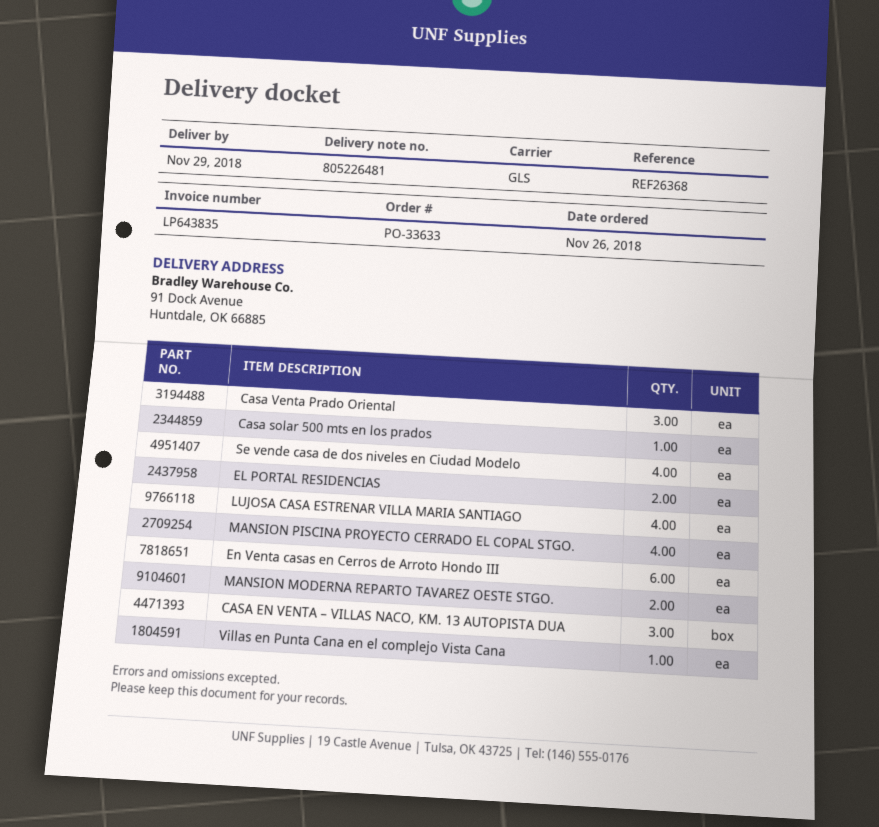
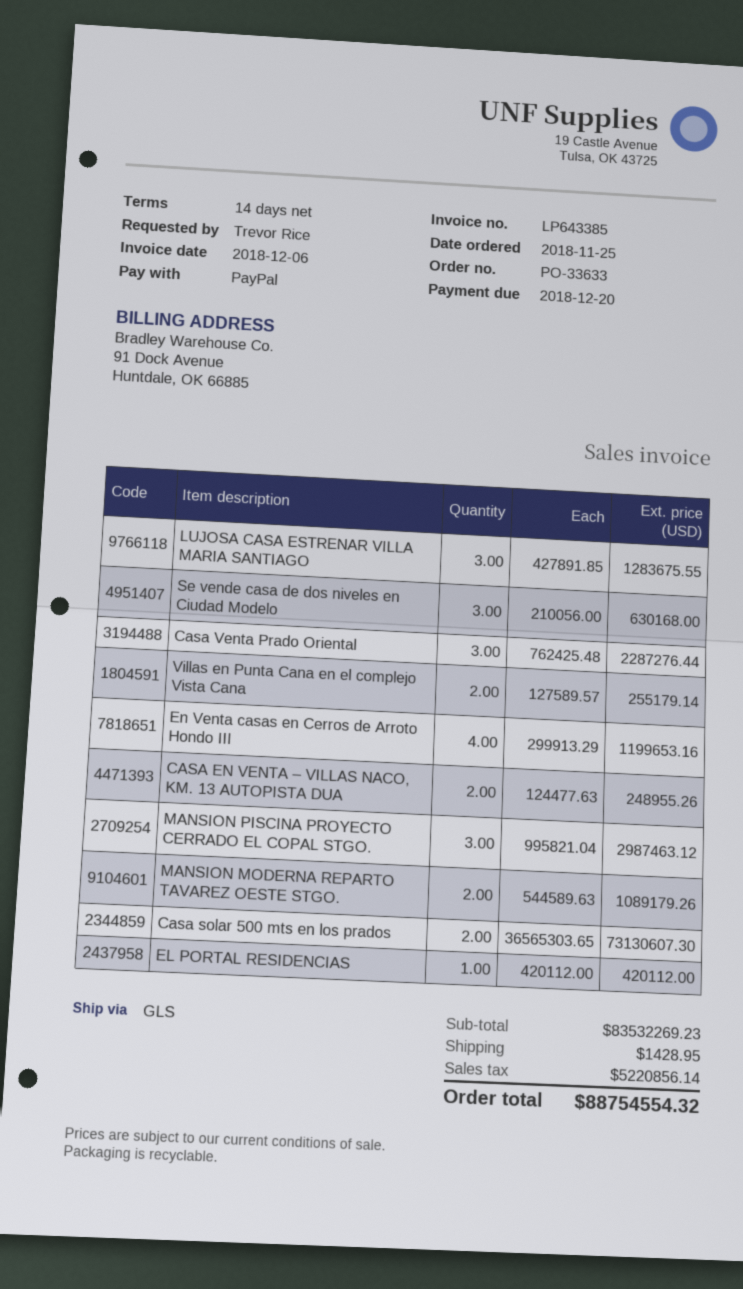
order date: 2018-11-26 -> 2018-11-25
invoice number: LP643835 -> LP643385
Casa solar 500 mts en los prados: 1 -> 2
Se vende casa de dos niveles en Ciudad Modelo: 4 -> 3
EL PORTAL RESIDENCIAS: 2 -> 1
LUJOSA CASA ESTRENAR VILLA MARIA SANTIAGO: 4 -> 3
MANSION PISCINA PROYECTO CERRADO EL COPAL STGO.: 4 -> 3
En Venta casas en Cerros de Arroto Hondo III: 6 -> 4
CASA EN VENTA – VILLAS NACO, KM. 13 AUTOPISTA DUA: 3 -> 2
Villas en Punta Cana en el complejo Vista Cana: 1 -> 2

